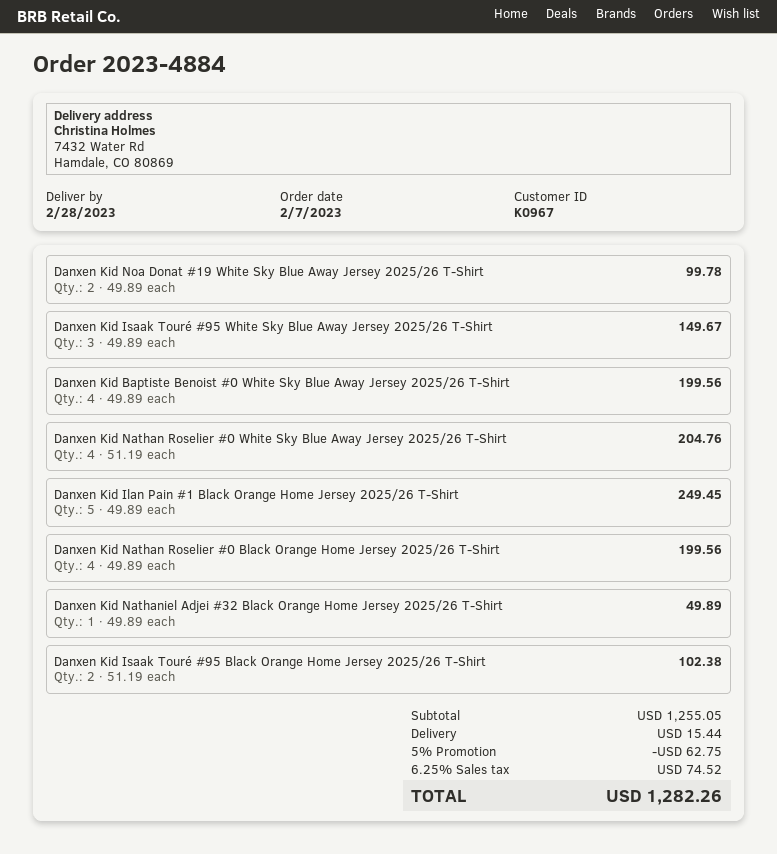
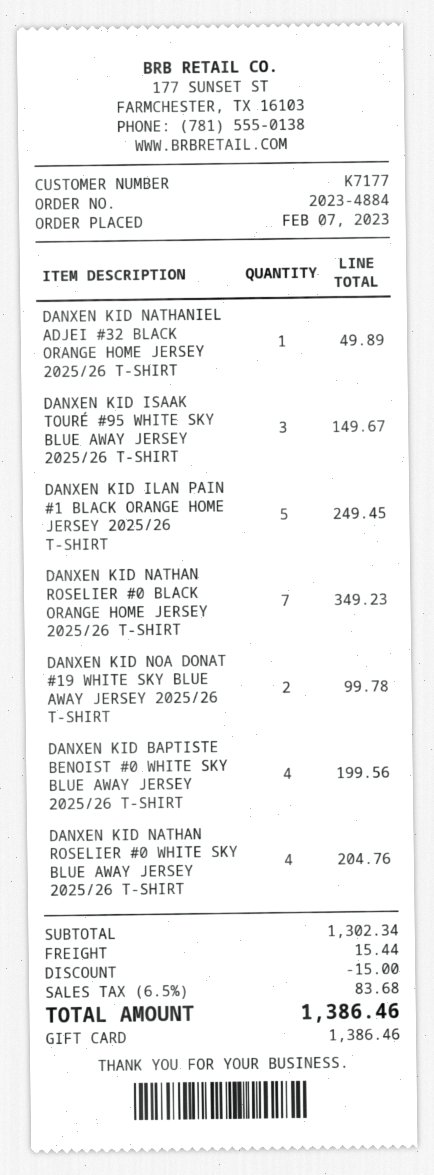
customer number: K0967 -> K7177
Danxen Kid Nathan Roselier #0 Black Orange Home Jersey 2025/26 T-Shirt: 4 for 199.56 -> 7 for 349.23
Danxen Kid Isaak Touré #95 Black Orange Home Jersey 2025/26 T-Shirt: 2 for 102.38 -> none
subtotal: 1255.05 -> 1302.34
discount: 62.75 -> 15.00
tax: 6.25% = 74.52 -> 6.5% = 83.68
total: 1282.26 -> 1386.46

